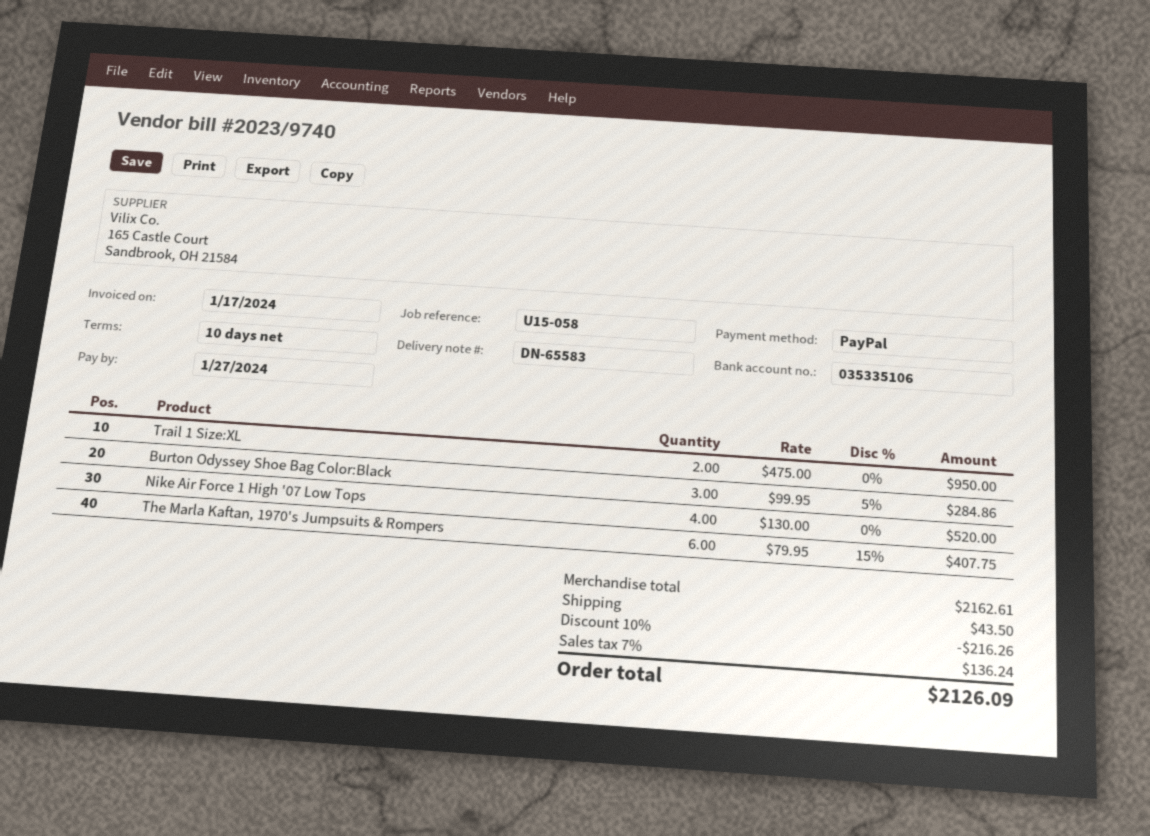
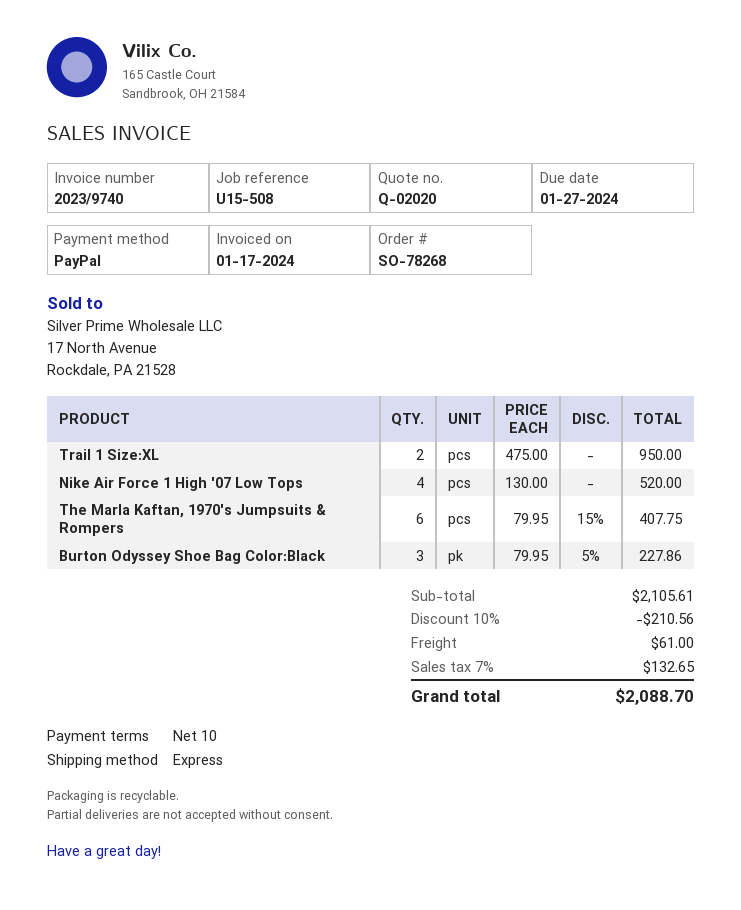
reference: U15-058 -> U15-508
Burton Odyssey Shoe Bag Color:Black: 3 x 99.95 - 5% = 284.86 -> 3 x 79.95 - 5% = 227.86
subtotal: 2162.61 -> 2105.61
discount: 10% = 216.26 -> 10% = 210.56
shipping: 43.50 -> 61.00
tax: 7% = 136.24 -> 7% = 132.65
total: 2126.09 -> 2088.70

